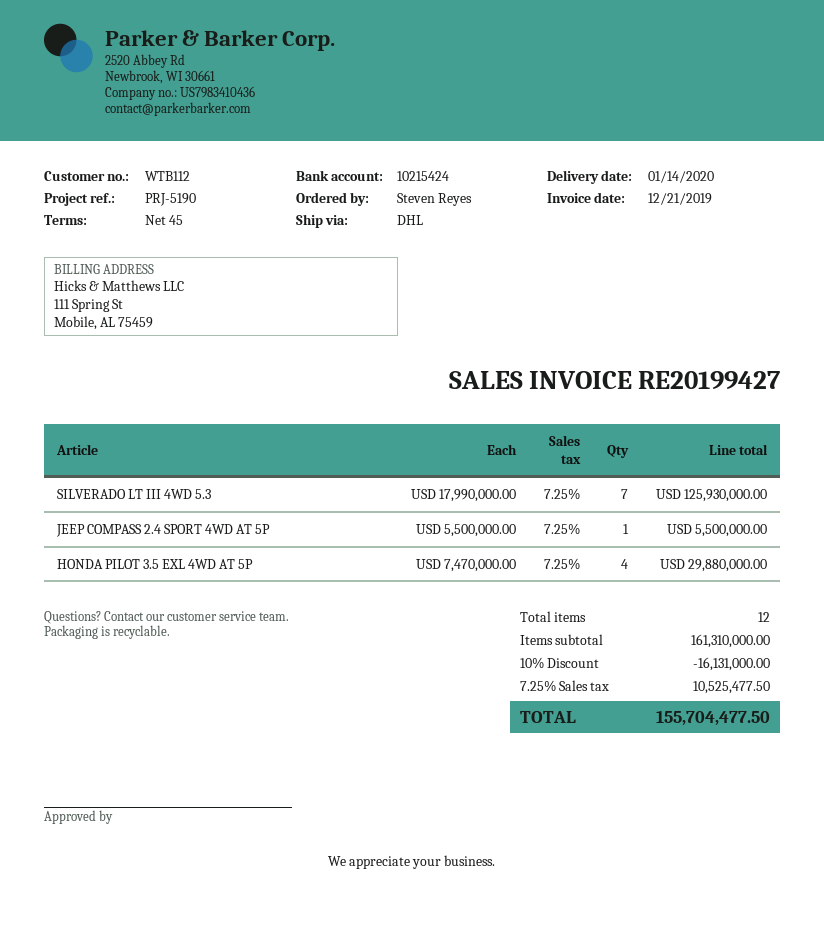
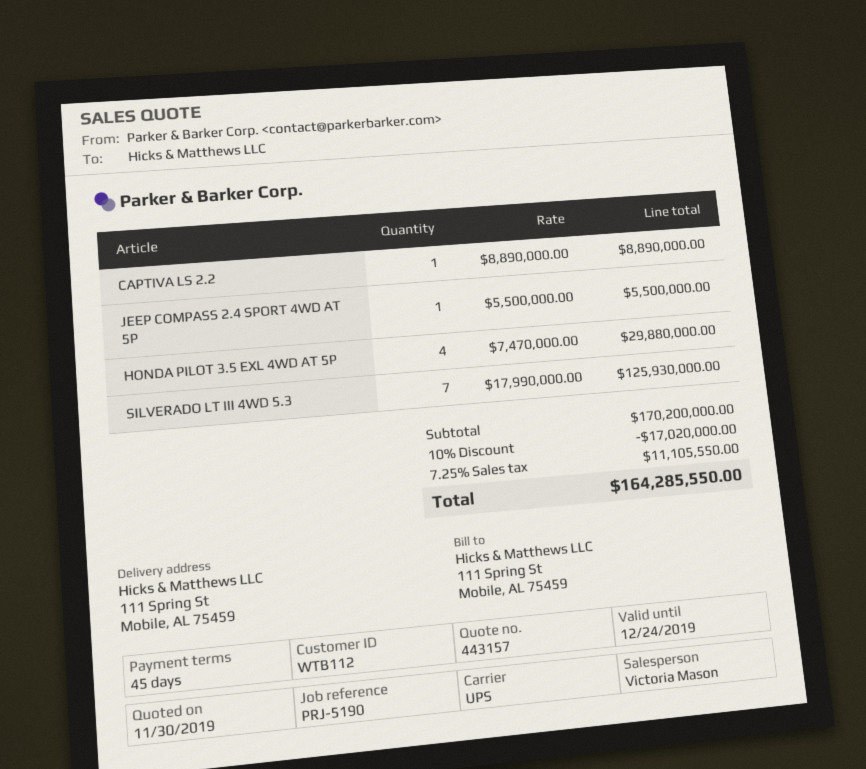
shipping method: DHL -> UPS
CAPTIVA LS 2.2: none -> 1 x 8890000.00 = 8890000.00
subtotal: 161310000.00 -> 170200000.00
discount: 10% = 16131000.00 -> 10% = 17020000.00
tax: 7.25% = 10525477.50 -> 7.25% = 11105550.00
total: 155704477.50 -> 164285550.00

